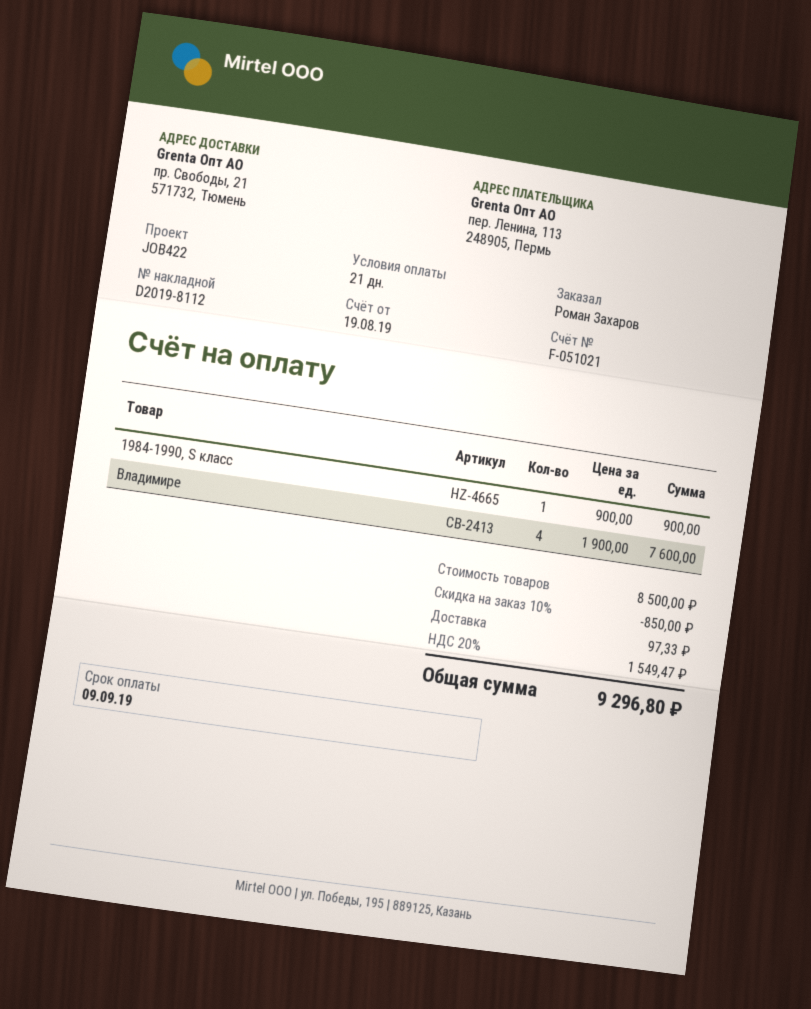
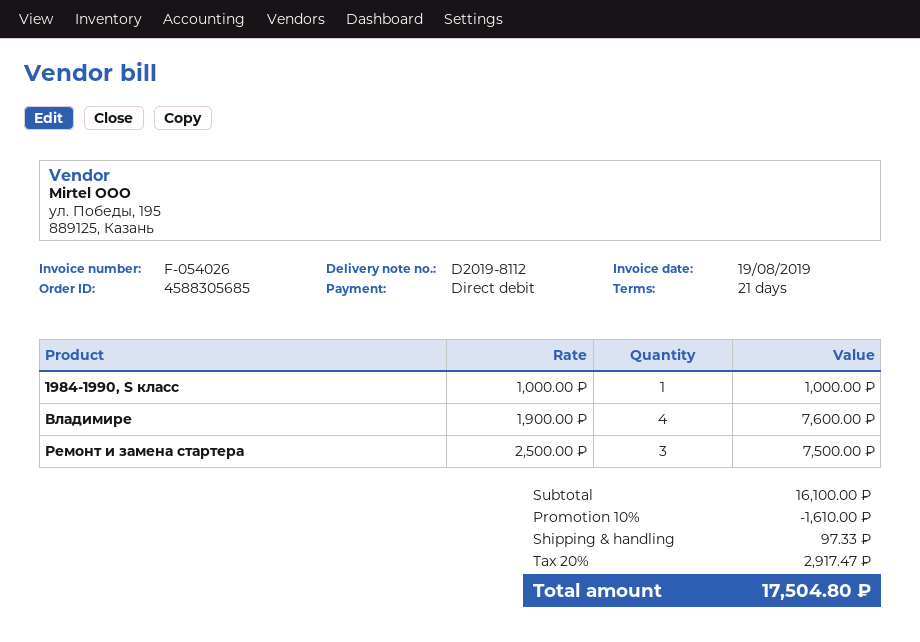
invoice number: F-051021 -> F-054026
1984-1990, S класс: 1 x 900.00 = 900.00 -> 1 x 1000.00 = 1000.00
Ремонт и замена стартера: none -> 3 x 2500.00 = 7500.00
subtotal: 8500.00 -> 16100.00
discount: 10% = 850.00 -> 10% = 1610.00
tax: 20% = 1549.47 -> 20% = 2917.47
total: 9296.80 -> 17504.80

